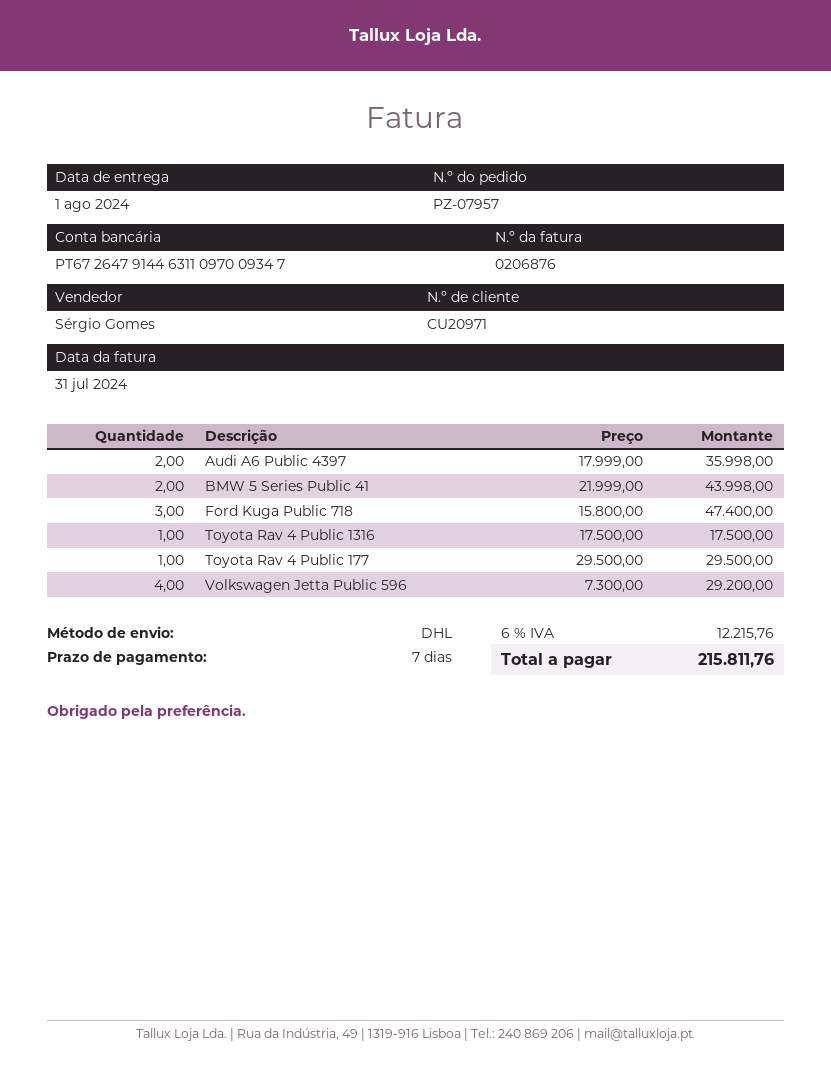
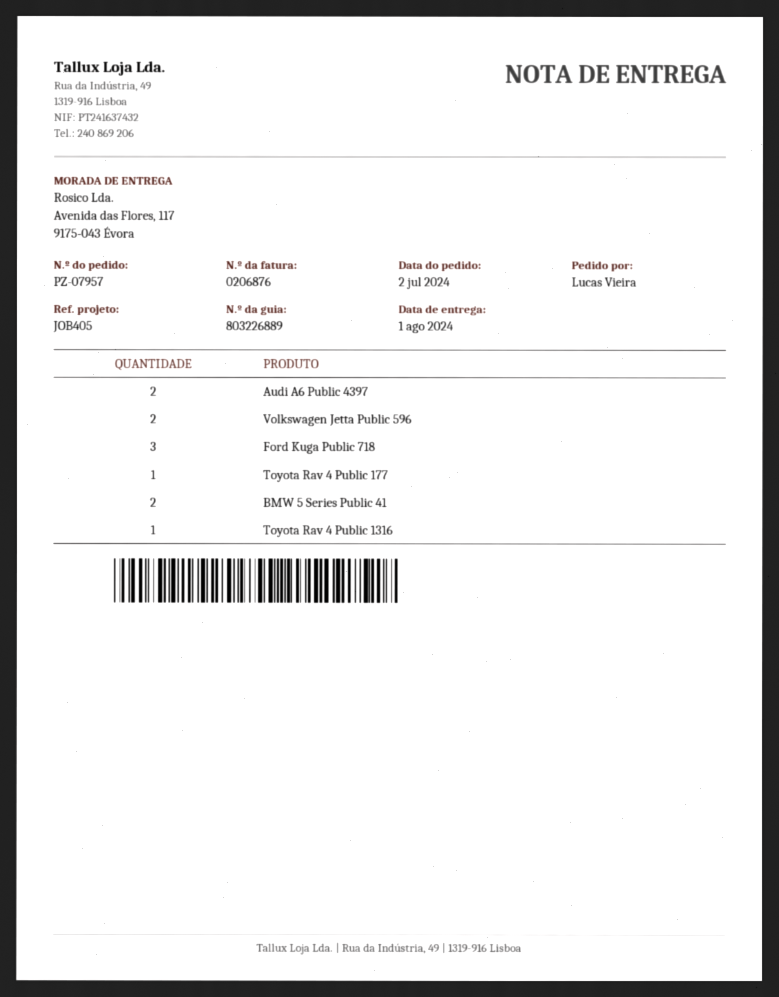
Volkswagen Jetta Public 596: 4 -> 2

